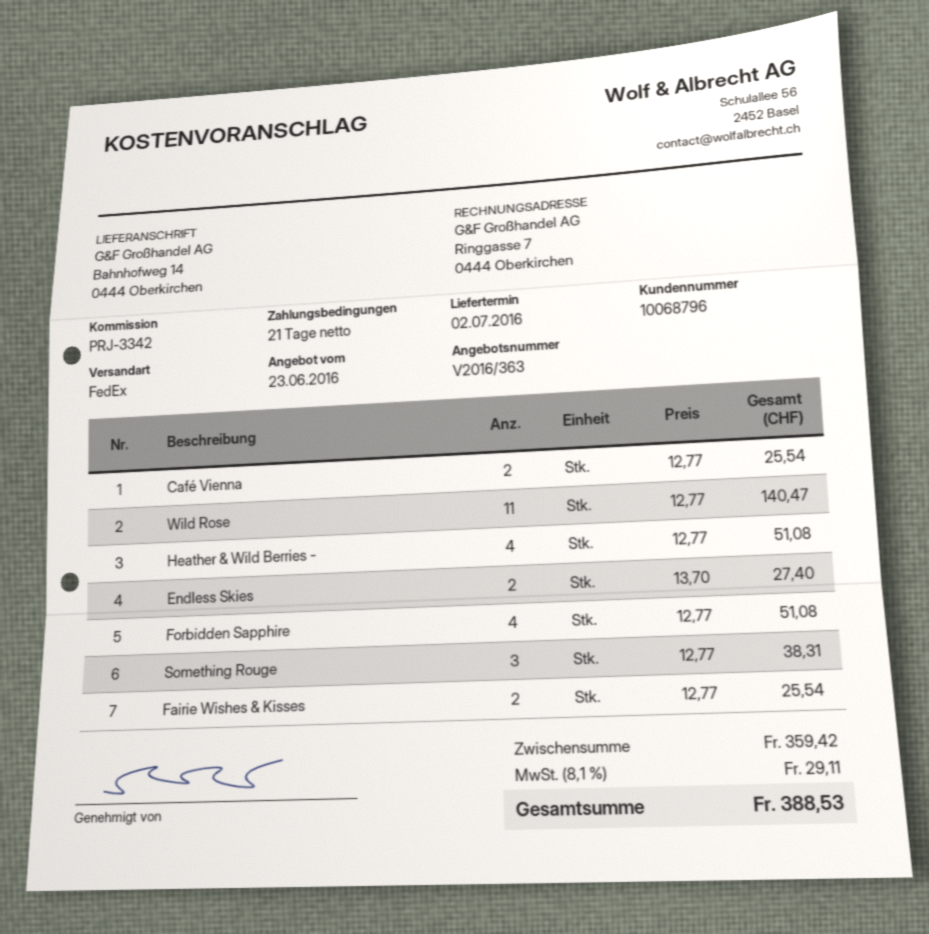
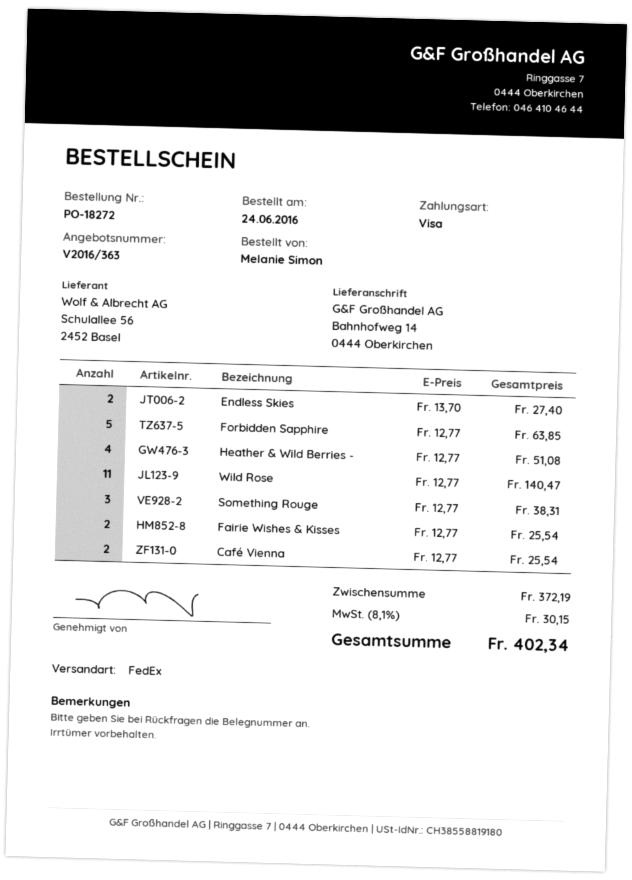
Forbidden Sapphire: 4 x 12.77 = 51.08 -> 5 x 12.77 = 63.85
subtotal: 359.42 -> 372.19
tax: 8.1% = 29.11 -> 8.1% = 30.15
total: 388.53 -> 402.34

